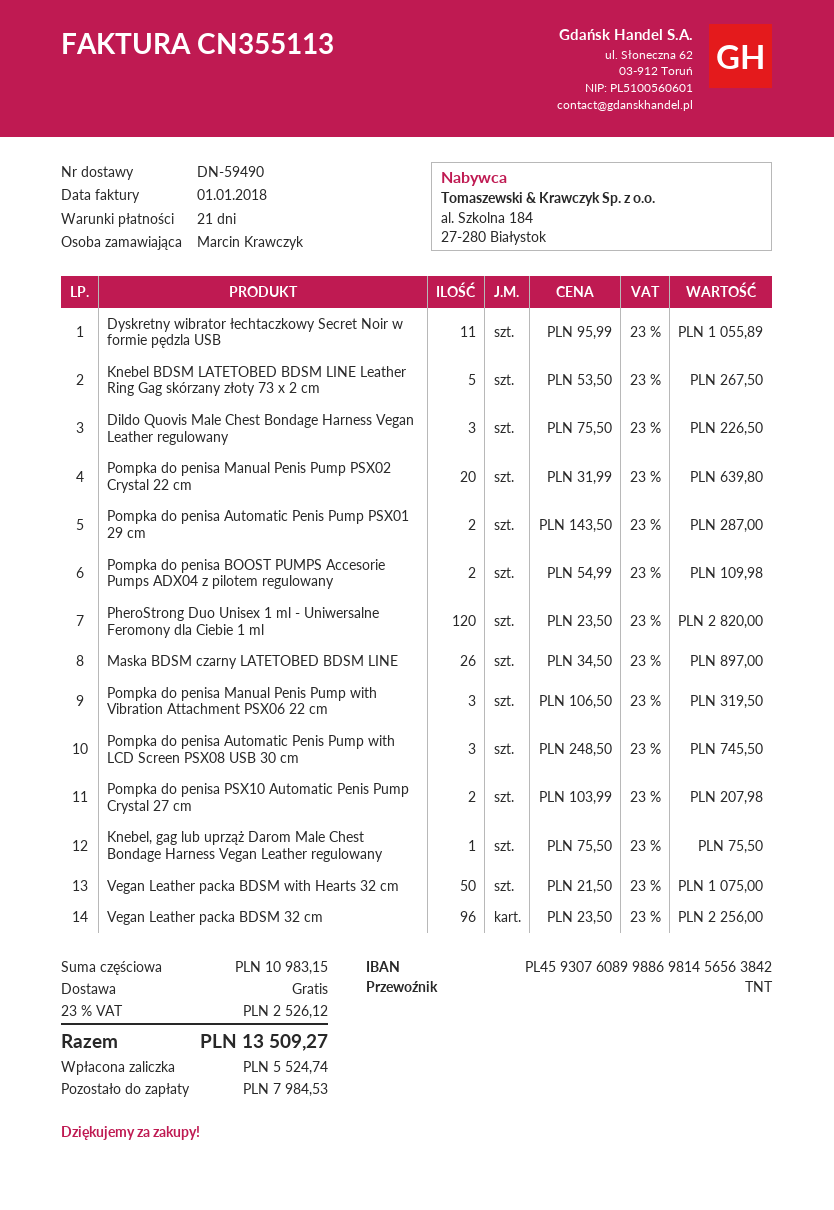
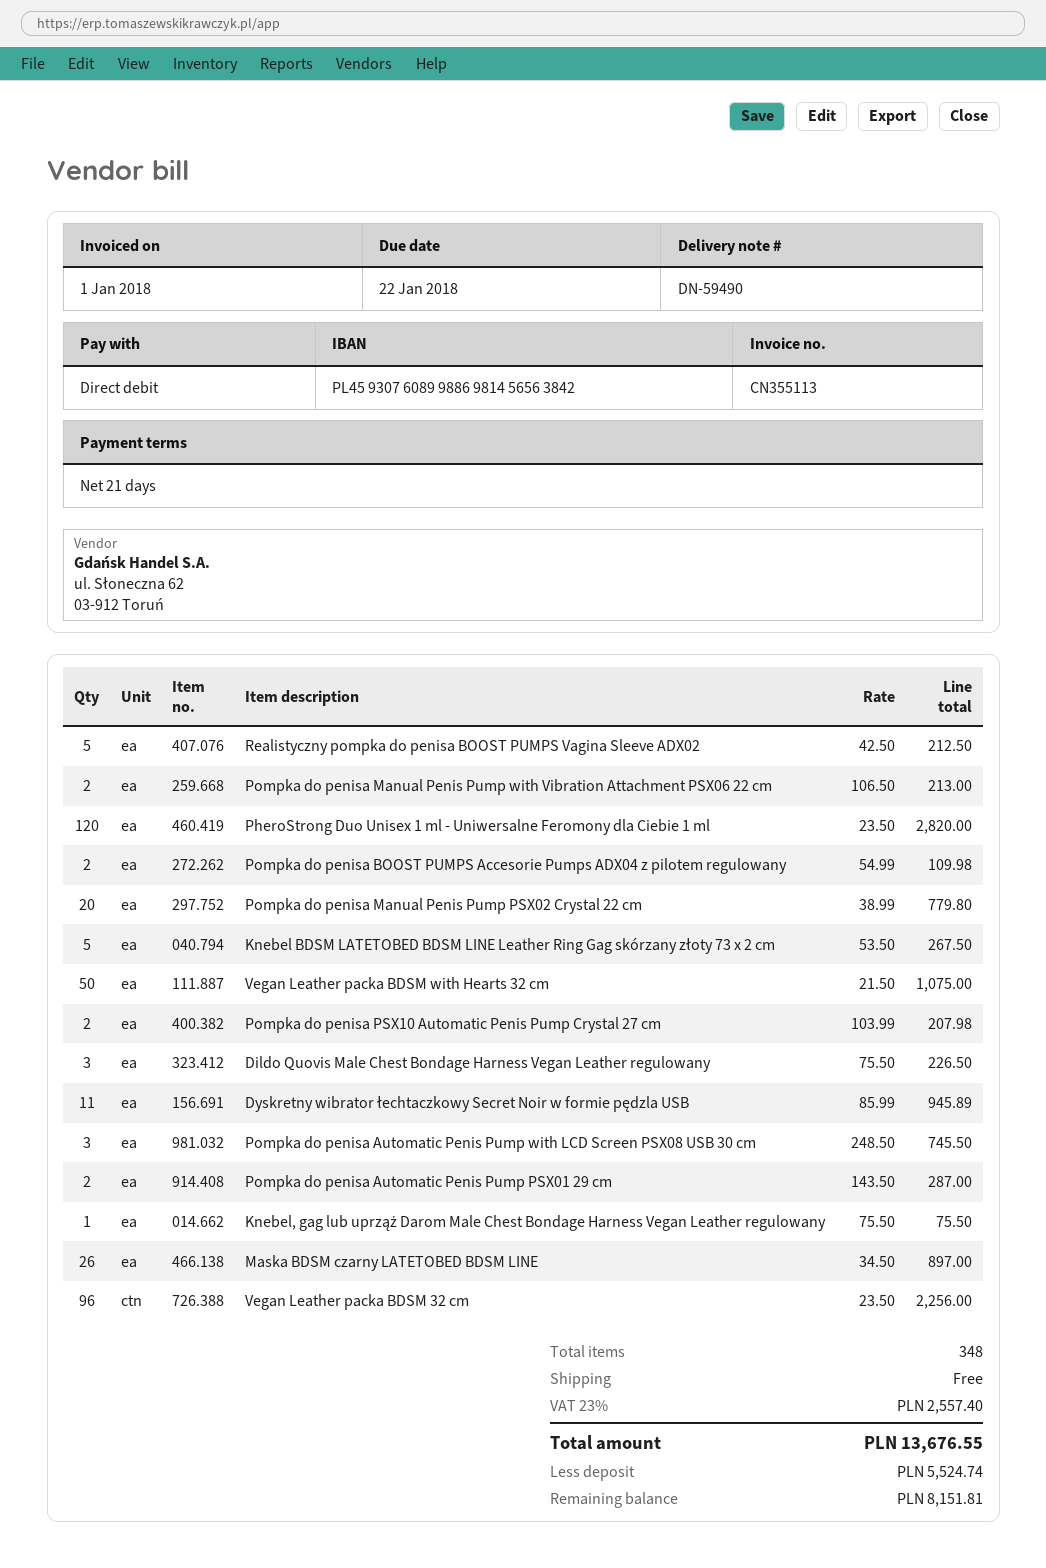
Dyskretny wibrator łechtaczkowy Secret Noir w formie pędzla USB: 11 x 95.99 = 1055.89 -> 11 x 85.99 = 945.89
Pompka do penisa Manual Penis Pump PSX02 Crystal 22 cm: 20 x 31.99 = 639.80 -> 20 x 38.99 = 779.80
Pompka do penisa Manual Penis Pump with Vibration Attachment PSX06 22 cm: 3 x 106.50 = 319.50 -> 2 x 106.50 = 213.00
Realistyczny pompka do penisa BOOST PUMPS Vagina Sleeve ADX02: none -> 5 x 42.50 = 212.50
tax: 23% = 2526.12 -> 23% = 2557.40
total: 13509.27 -> 13676.55
balance: 7984.53 -> 8151.81

